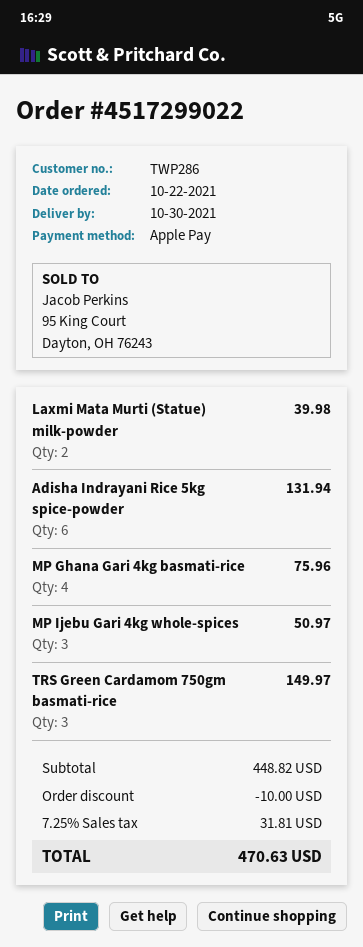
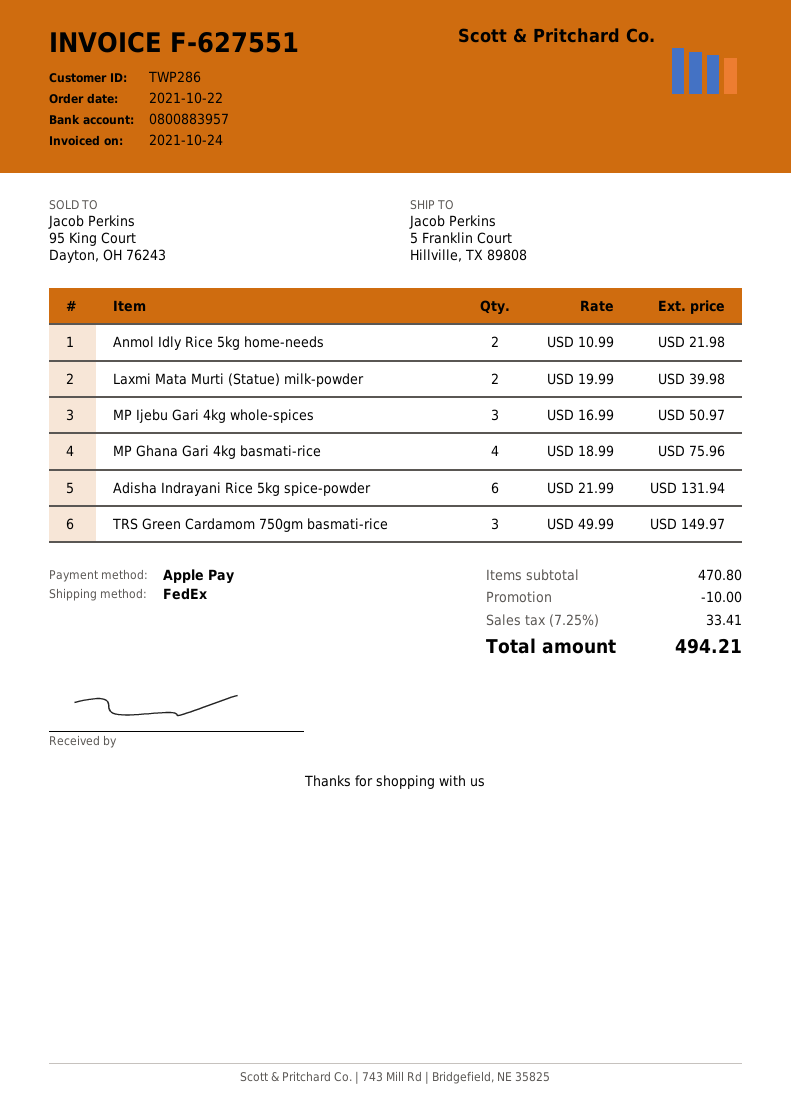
Anmol Idly Rice 5kg home-needs: none -> 2 for 21.98
subtotal: 448.82 -> 470.80
tax: 7.25% = 31.81 -> 7.25% = 33.41
total: 470.63 -> 494.21

